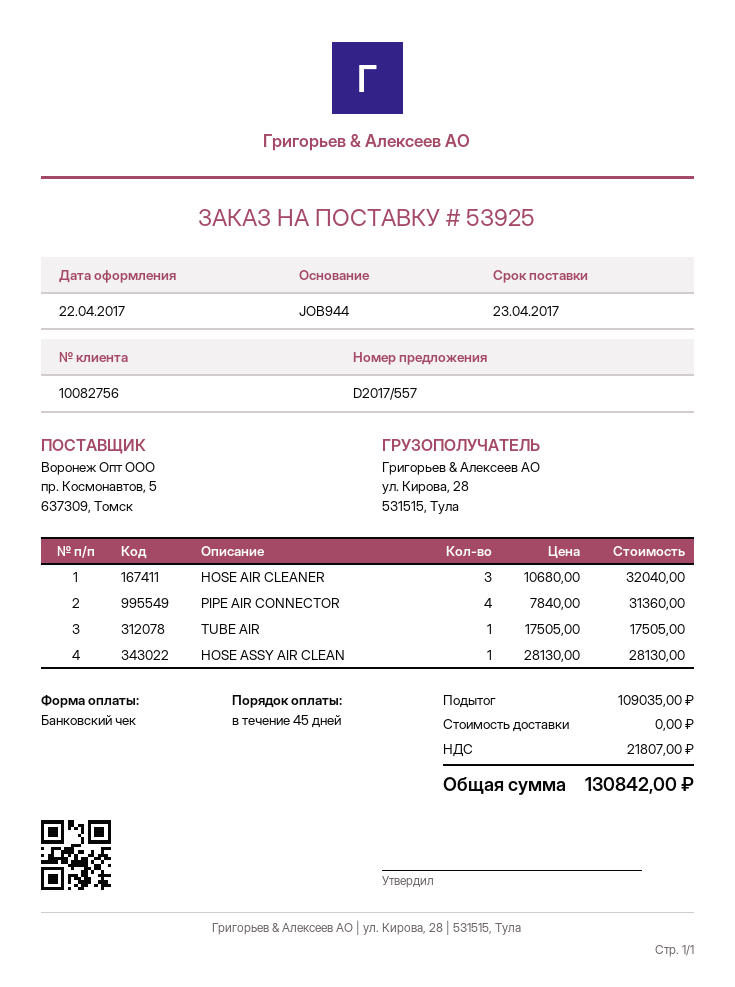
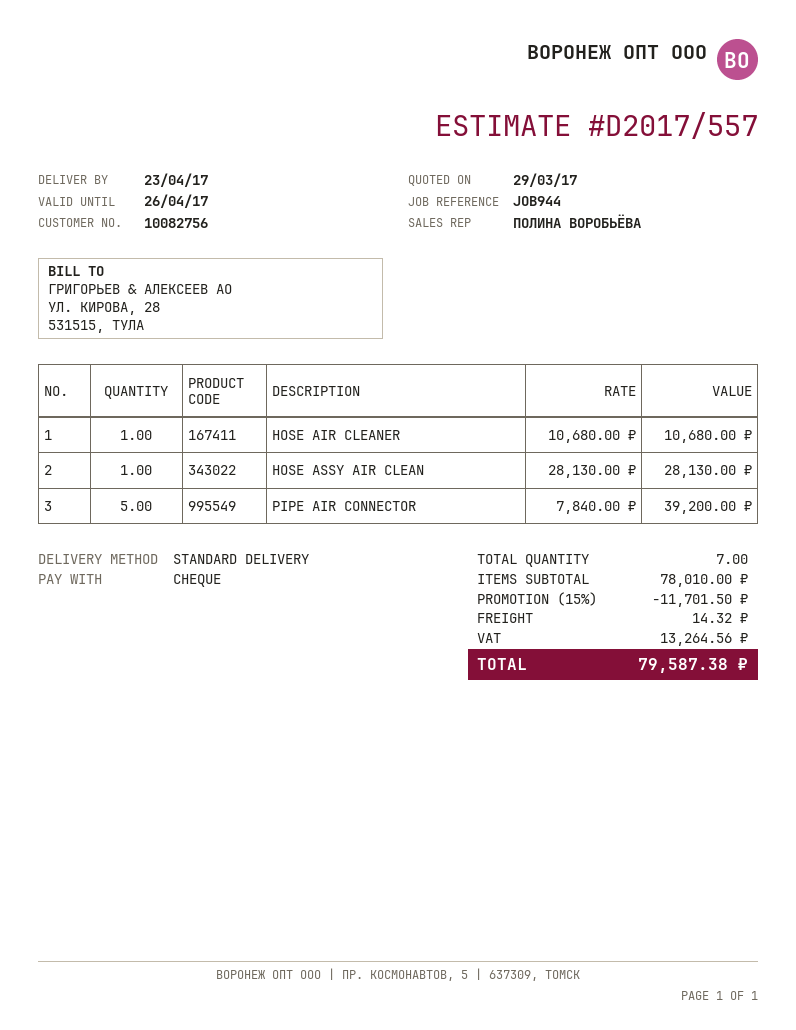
HOSE AIR CLEANER: 3 x 10680.00 = 32040.00 -> 1 x 10680.00 = 10680.00
PIPE AIR CONNECTOR: 4 x 7840.00 = 31360.00 -> 5 x 7840.00 = 39200.00
TUBE AIR: 1 x 17505.00 = 17505.00 -> none
subtotal: 109035.00 -> 78010.00
discount: none -> 15% = 11701.50
shipping: 0.00 -> 14.32
tax: 21807.00 -> 13264.56
total: 130842.00 -> 79587.38

